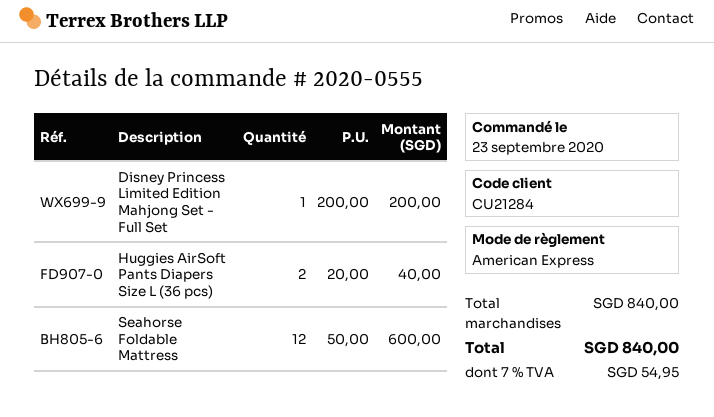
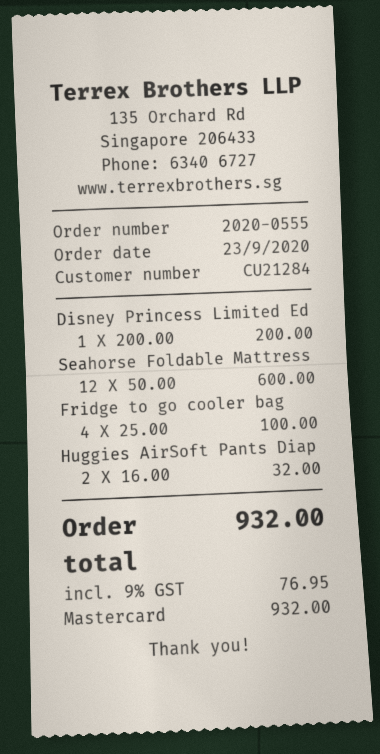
payment method: American Express -> Mastercard
Huggies AirSoft Pants Diapers Size L (36 pcs): 2 x 20.00 = 40.00 -> 2 x 16.00 = 32.00
Fridge to go cooler bag: none -> 4 x 25.00 = 100.00
tax: 7% = 54.95 -> 9% = 76.95
total: 840.00 -> 932.00

